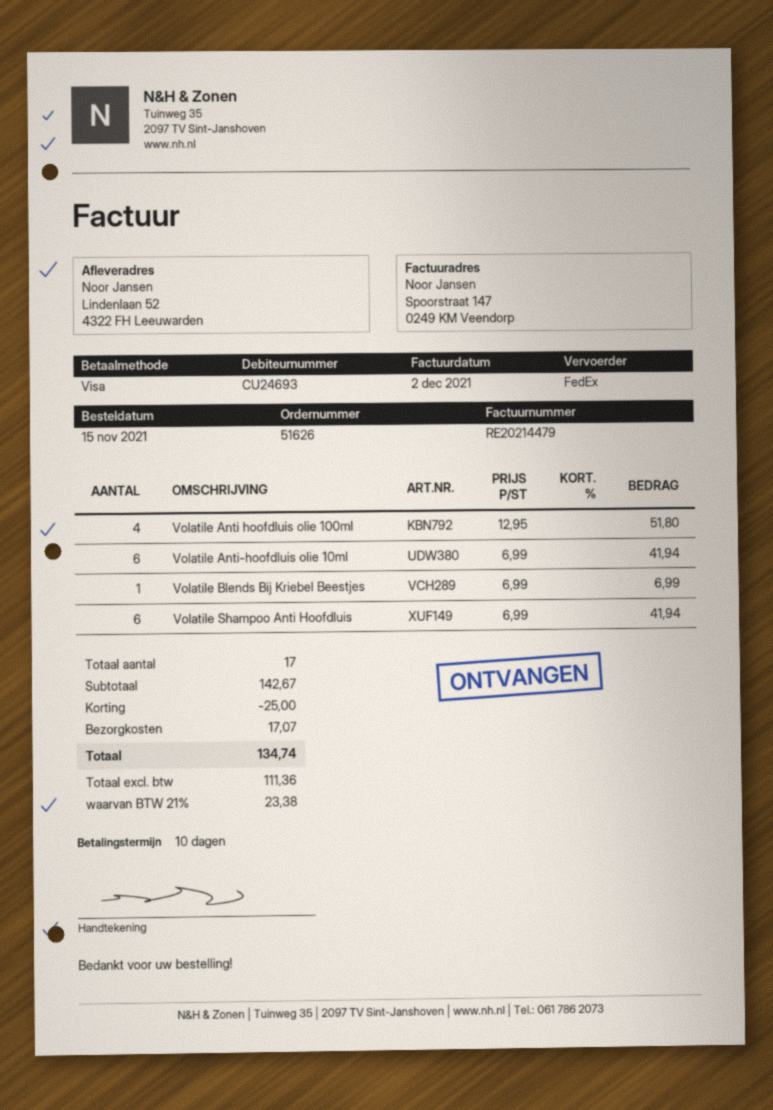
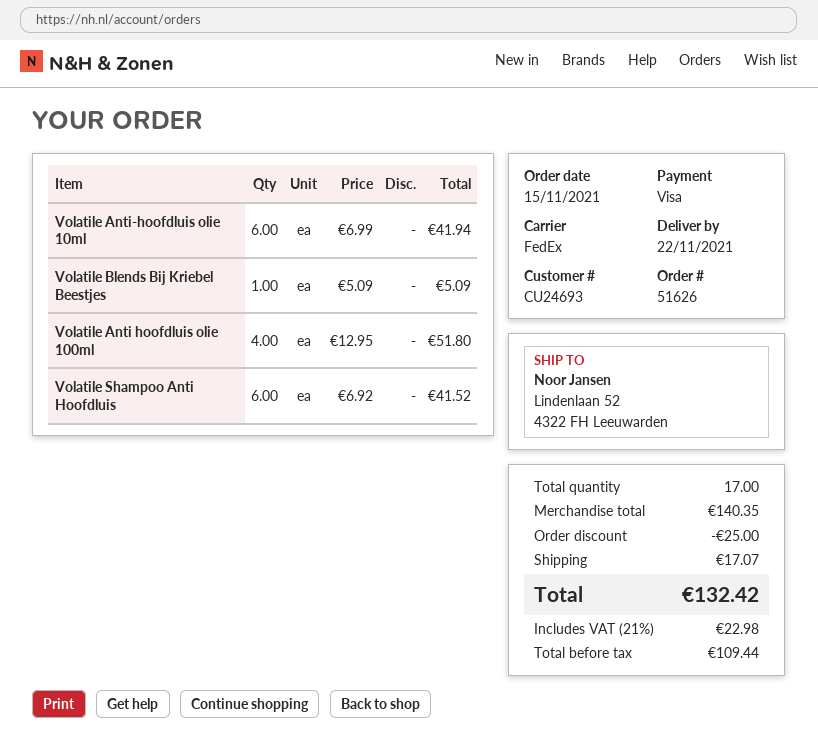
Volatile Blends Bij Kriebel Beestjes: 1 x 6.99 = 6.99 -> 1 x 5.09 = 5.09
Volatile Shampoo Anti Hoofdluis: 6 x 6.99 = 41.94 -> 6 x 6.92 = 41.52
subtotal: 142.67 -> 140.35
net: 111.36 -> 109.44
tax: 21% = 23.38 -> 21% = 22.98
total: 134.74 -> 132.42

